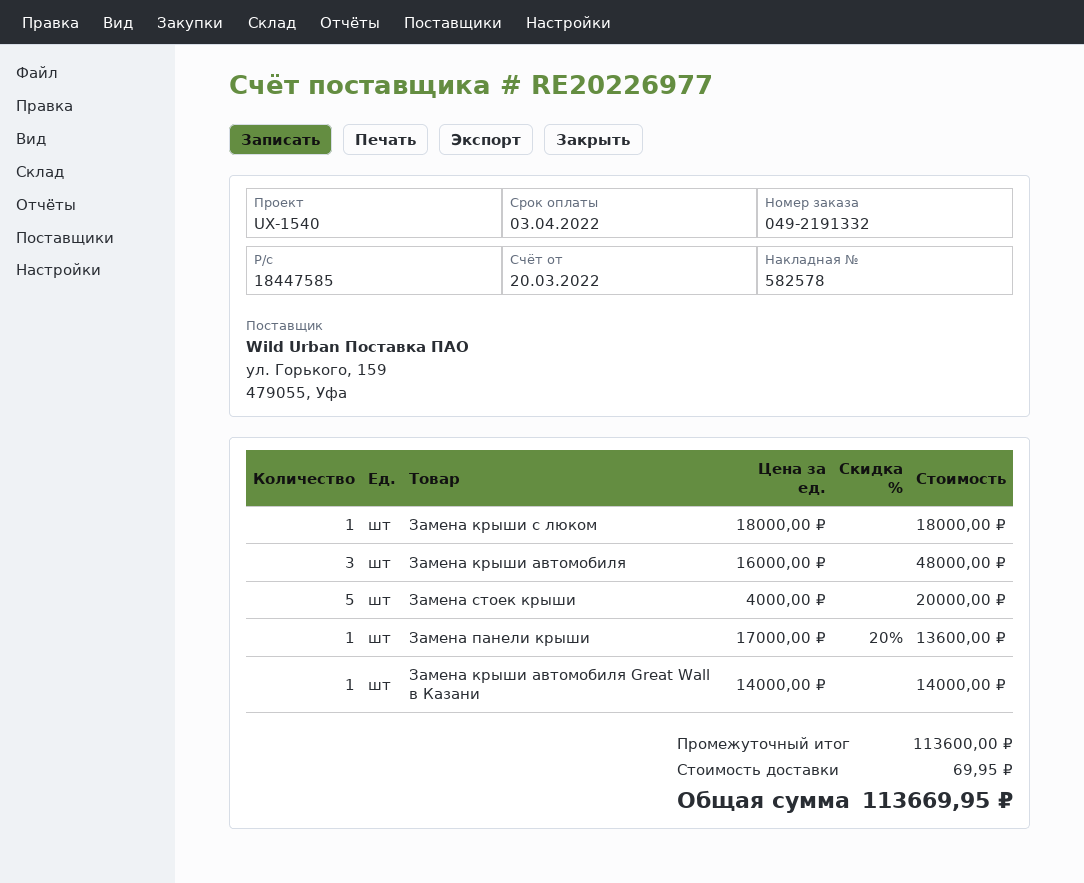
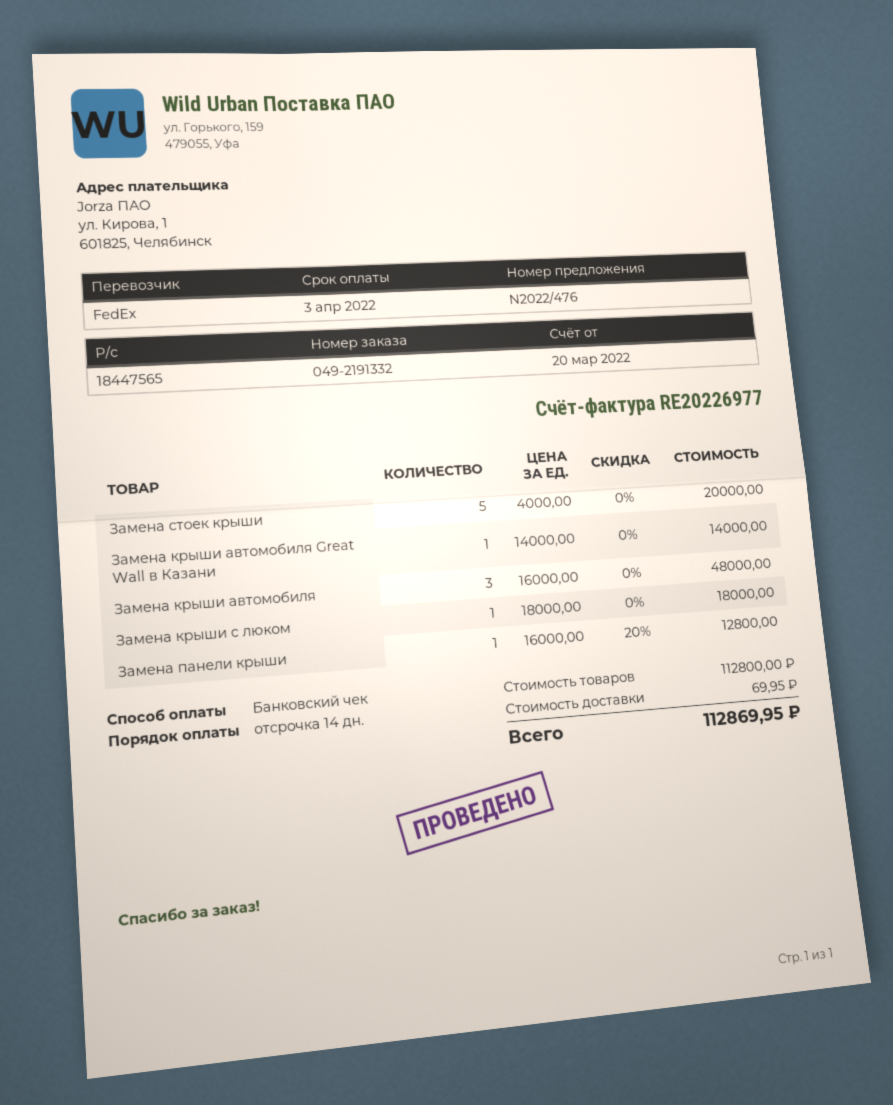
bank account: 18447585 -> 18447565
Замена панели крыши: 1 x 17000.00 - 20% = 13600.00 -> 1 x 16000.00 - 20% = 12800.00
subtotal: 113600.00 -> 112800.00
total: 113669.95 -> 112869.95

